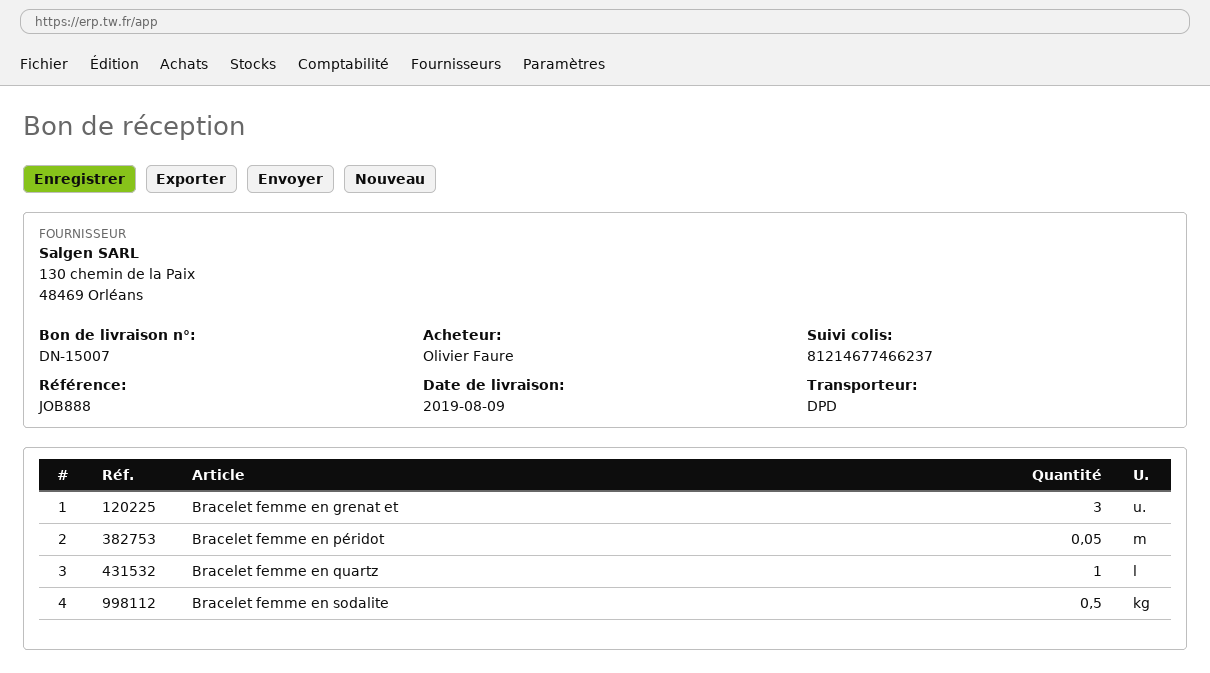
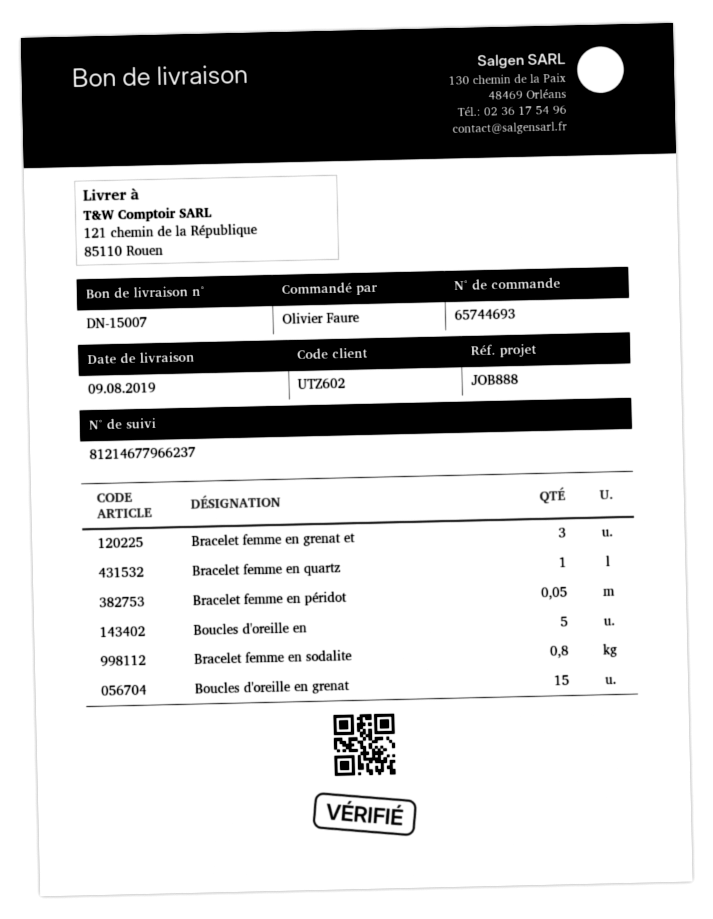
tracking number: 81214677466237 -> 81214677966237
Bracelet femme en sodalite: 0.5 -> 0.8
Boucles d'oreille en: none -> 5
Boucles d'oreille en grenat: none -> 15

